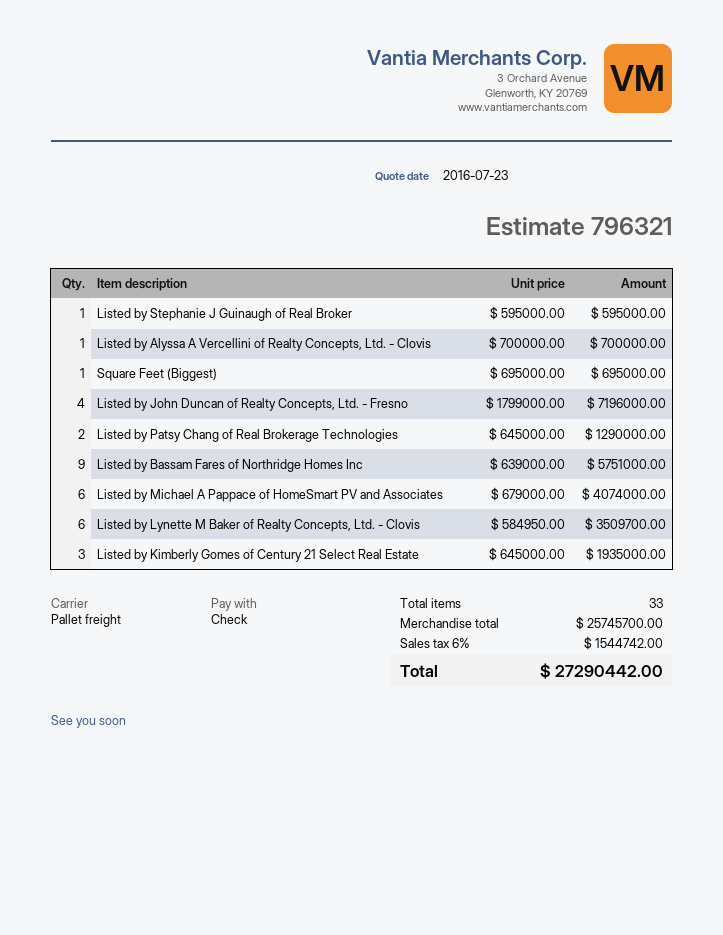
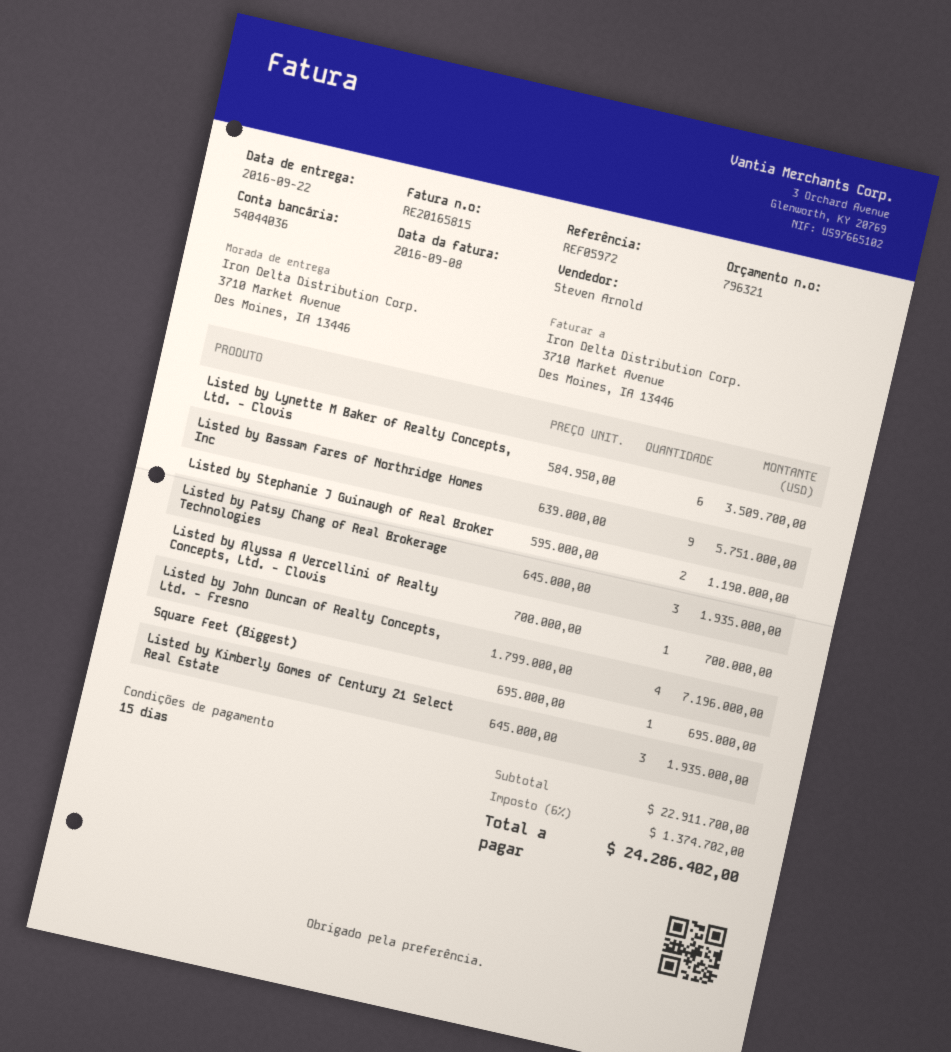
Listed by Stephanie J Guinaugh of Real Broker: 1 x 595000.00 = 595000.00 -> 2 x 595000.00 = 1190000.00
Listed by Patsy Chang of Real Brokerage Technologies: 2 x 645000.00 = 1290000.00 -> 3 x 645000.00 = 1935000.00
Listed by Michael A Pappace of HomeSmart PV and Associates: 6 x 679000.00 = 4074000.00 -> none
subtotal: 25745700.00 -> 22911700.00
tax: 6% = 1544742.00 -> 6% = 1374702.00
total: 27290442.00 -> 24286402.00

